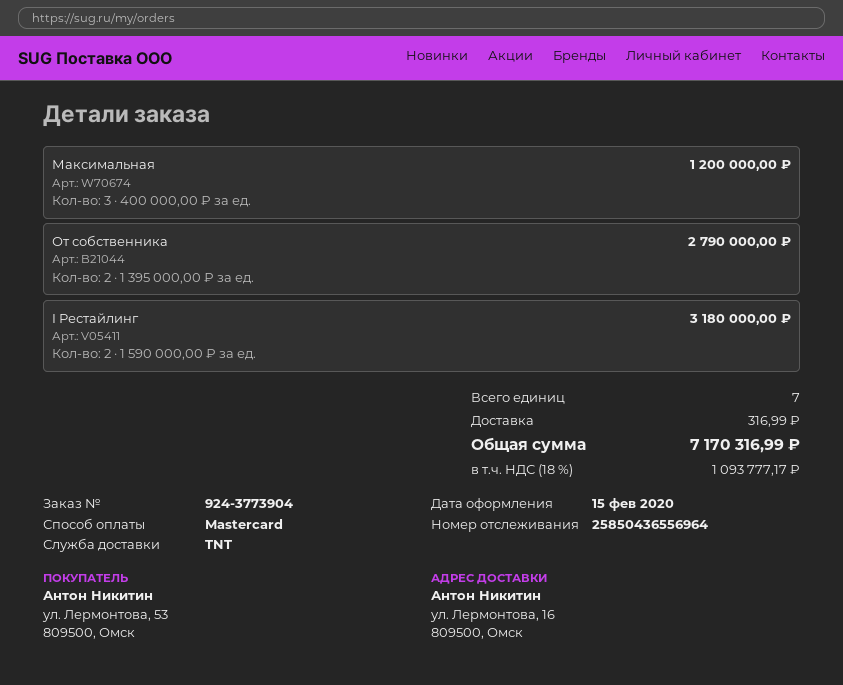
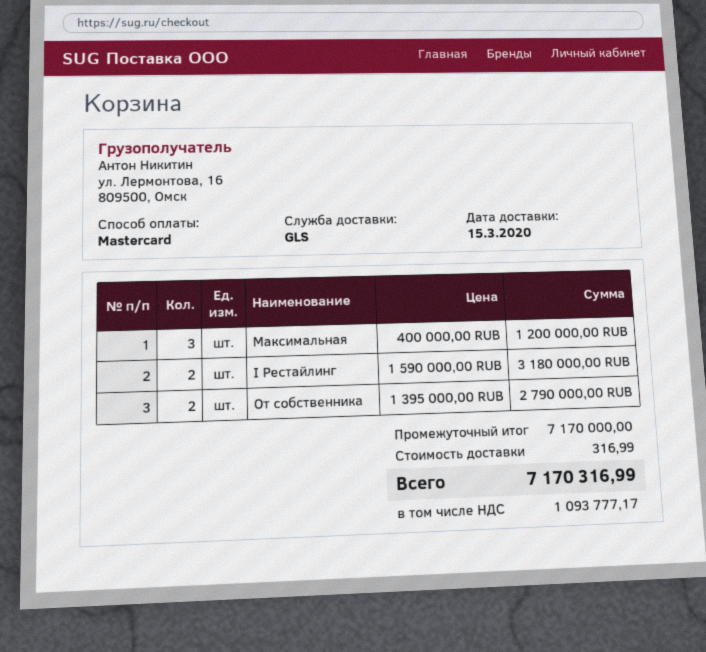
shipping method: TNT -> GLS

